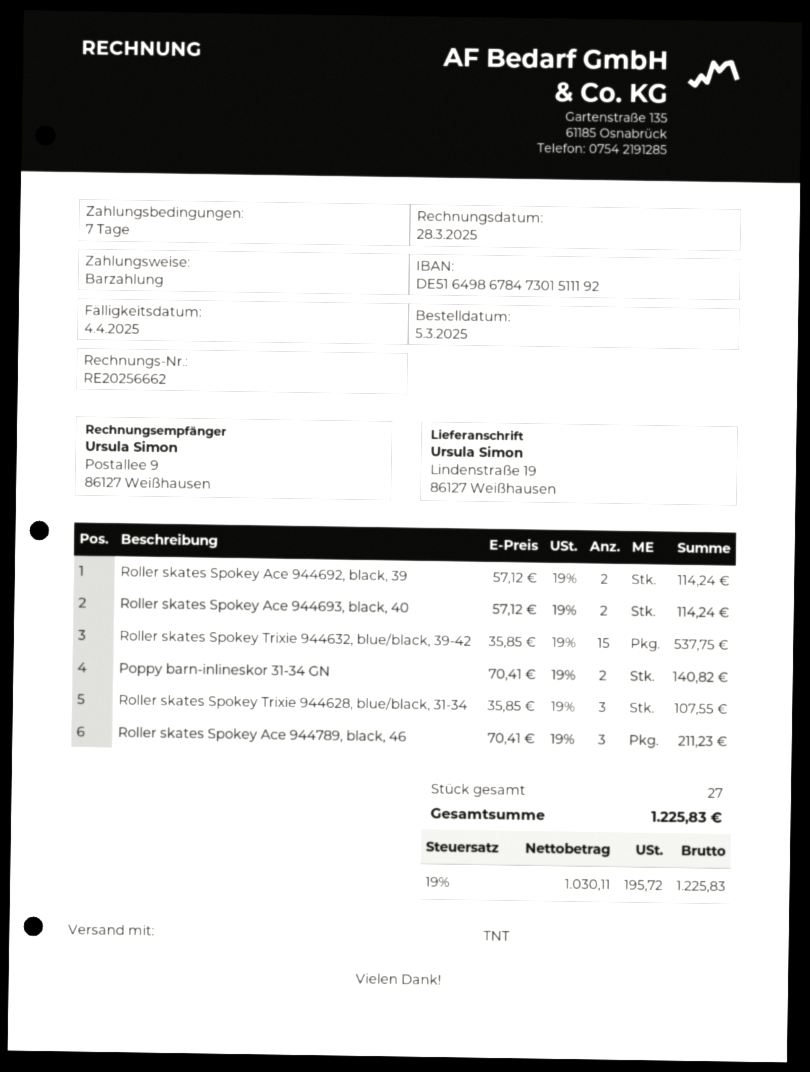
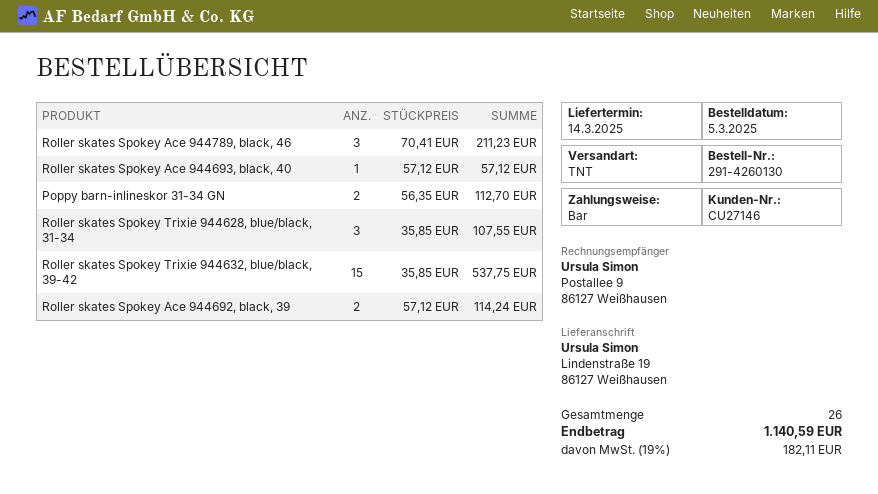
Roller skates Spokey Ace 944693, black, 40: 2 x 57.12 = 114.24 -> 1 x 57.12 = 57.12
Poppy barn-inlineskor 31-34 GN: 2 x 70.41 = 140.82 -> 2 x 56.35 = 112.70
total quantity: 27 -> 26
tax: 19% = 195.72 -> 19% = 182.11
total: 1225.83 -> 1140.59

